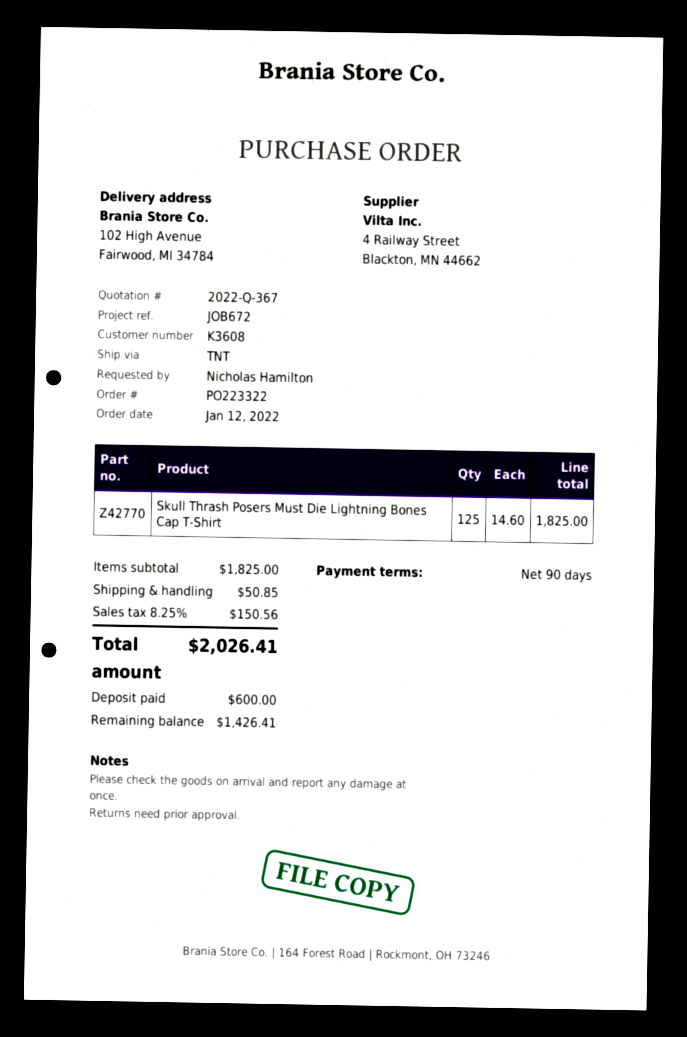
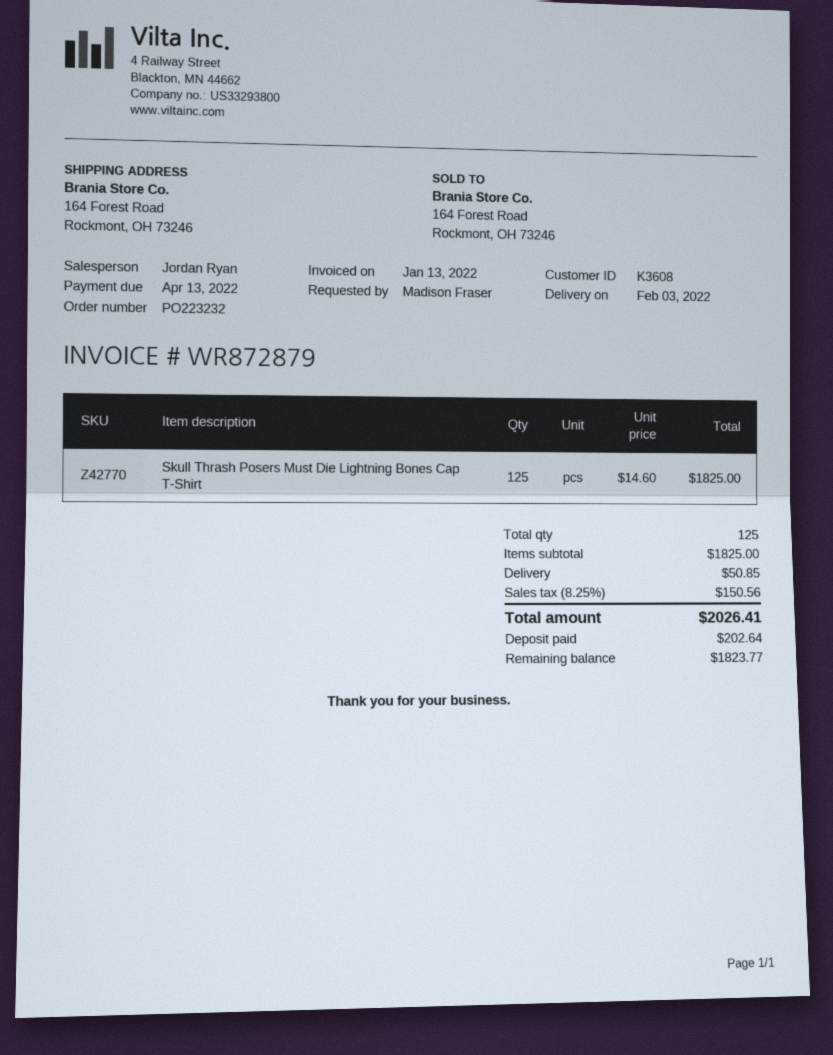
order number: PO223322 -> PO223232
ordered by: Nicholas Hamilton -> Madison Fraser
ship to: 102 High Avenue, Fairwood, MI 34784 -> 164 Forest Road, Rockmont, OH 73246
deposit: 600.00 -> 202.64
balance: 1426.41 -> 1823.77

